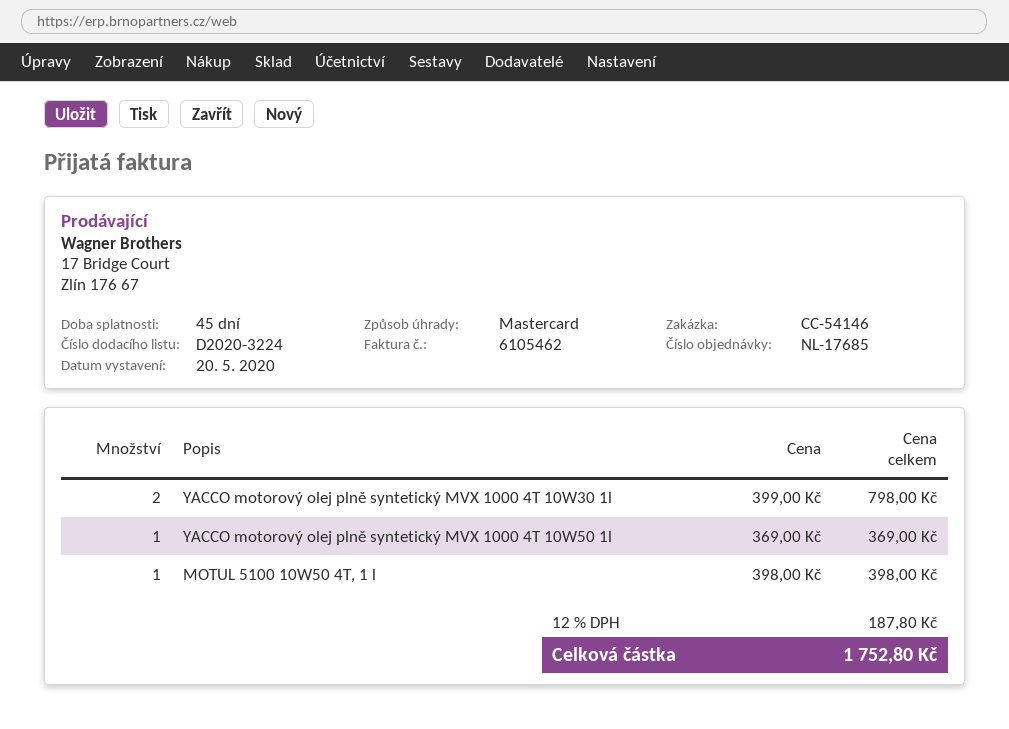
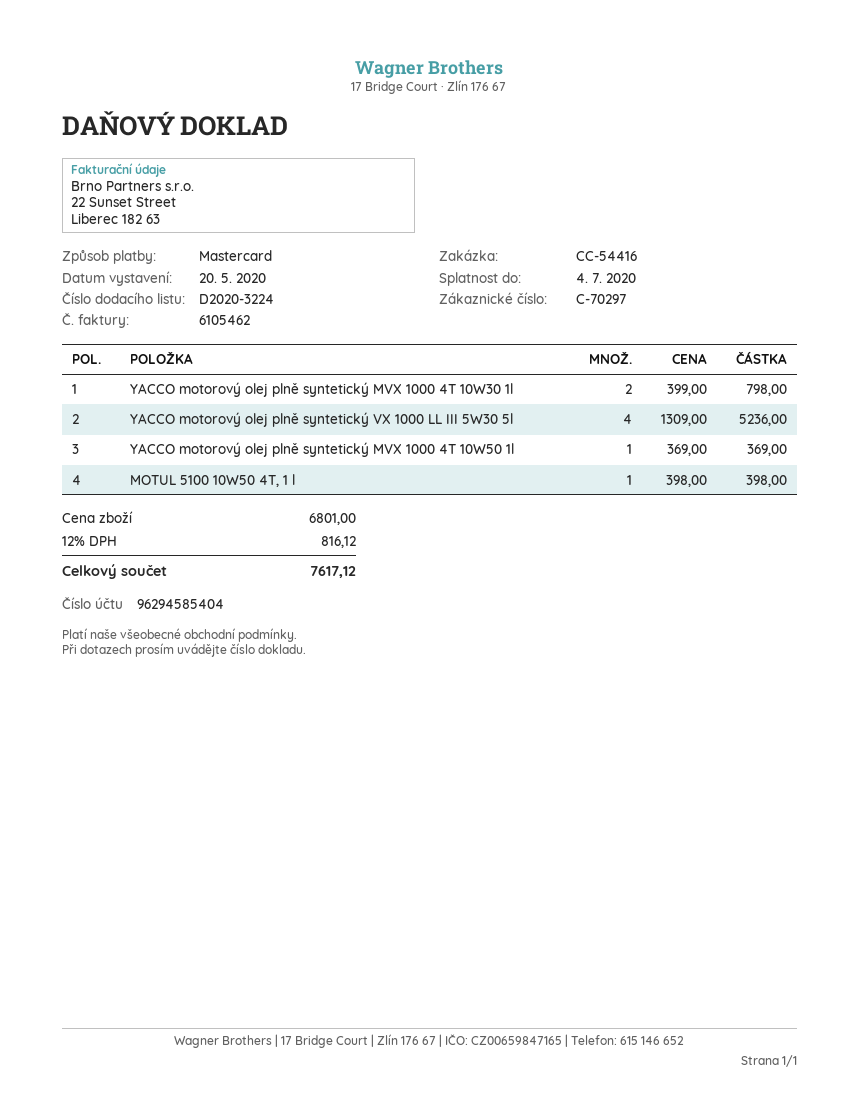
reference: CC-54146 -> CC-54416
YACCO motorový olej plně syntetický VX 1000 LL III 5W30 5l: none -> 4 x 1309.00 = 5236.00
tax: 12% = 187.80 -> 12% = 816.12
total: 1752.80 -> 7617.12

